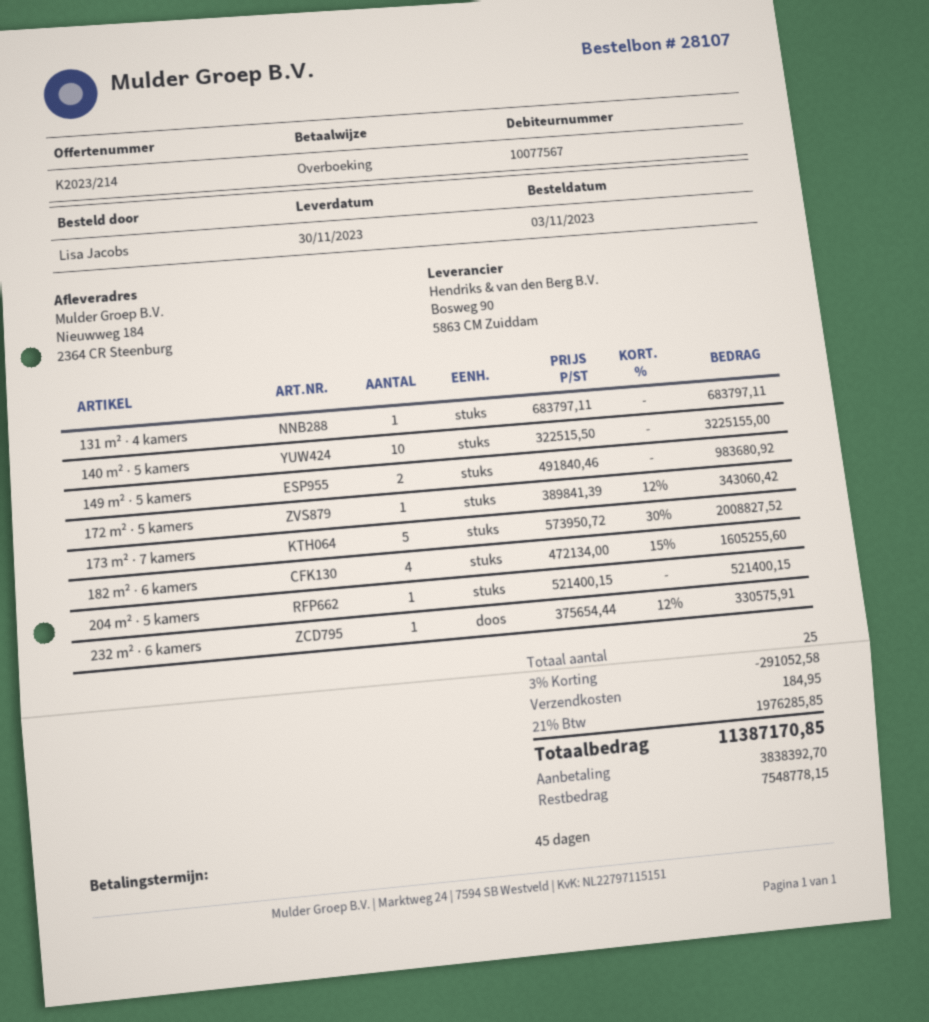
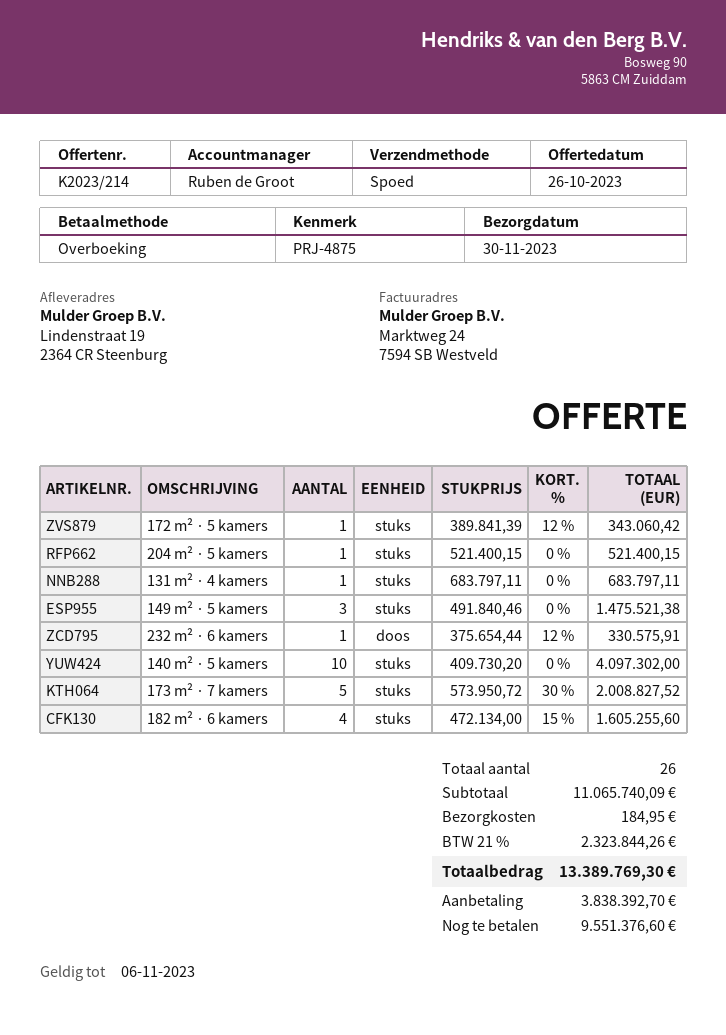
ship to: Nieuwweg 184, 2364 CR Steenburg -> Lindenstraat 19, 2364 CR Steenburg
140 m² · 5 kamers: 10 x 322515.50 = 3225155.00 -> 10 x 409730.20 = 4097302.00
149 m² · 5 kamers: 2 x 491840.46 = 983680.92 -> 3 x 491840.46 = 1475521.38
total quantity: 25 -> 26
discount: 3% = 291052.58 -> none
tax: 21% = 1976285.85 -> 21% = 2323844.26
total: 11387170.85 -> 13389769.30
balance: 7548778.15 -> 9551376.60

